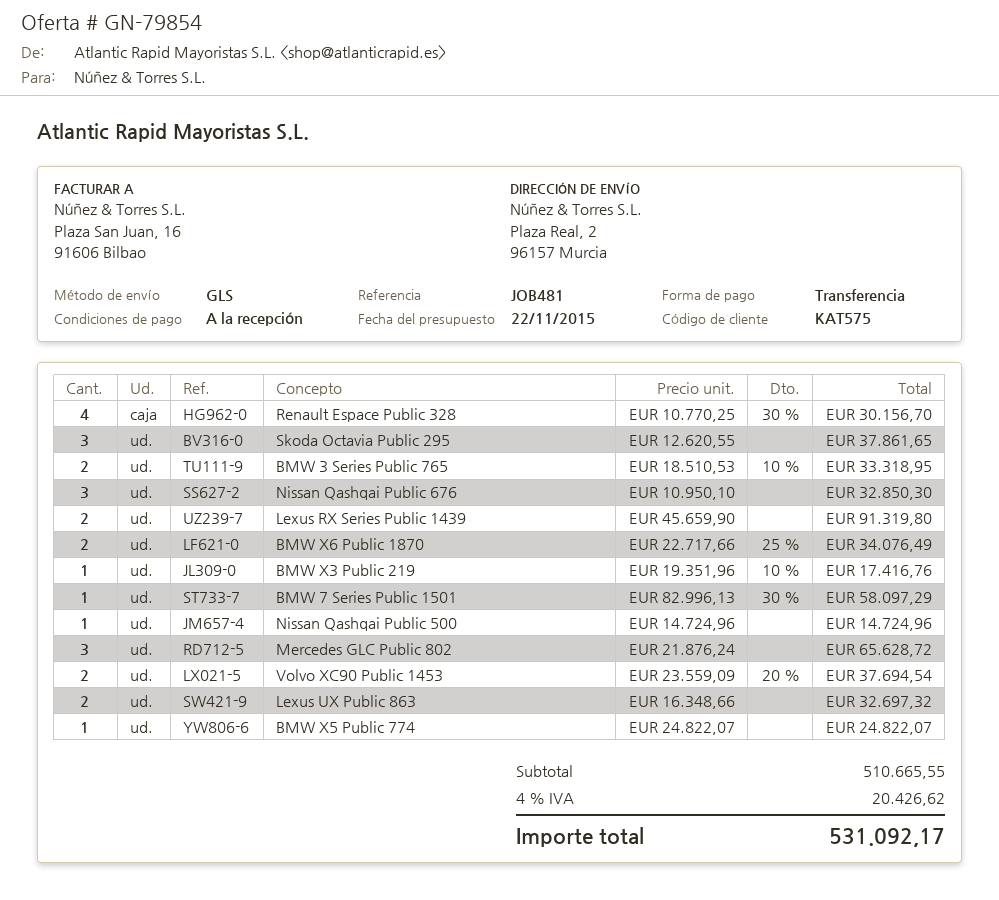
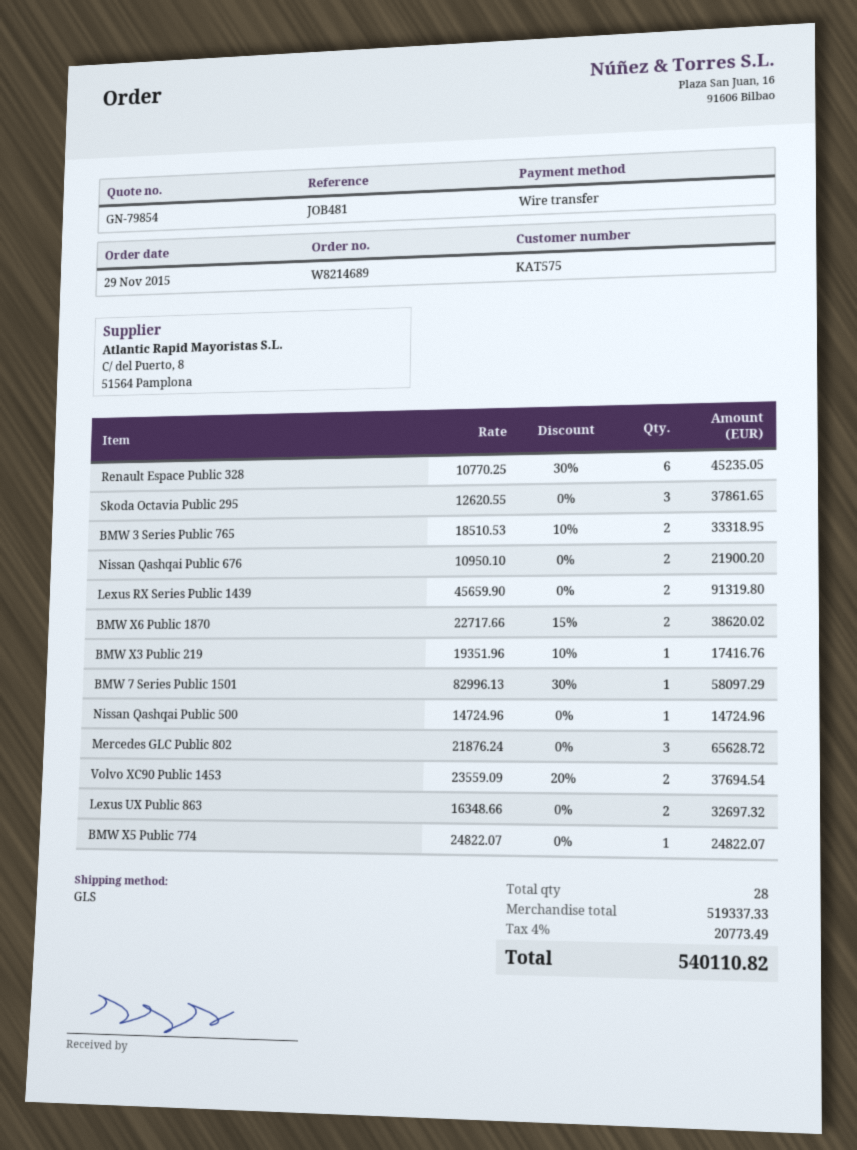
Renault Espace Public 328: 4 x 10770.25 - 30% = 30156.70 -> 6 x 10770.25 - 30% = 45235.05
Nissan Qashqai Public 676: 3 x 10950.10 = 32850.30 -> 2 x 10950.10 = 21900.20
BMW X6 Public 1870: 2 x 22717.66 - 25% = 34076.49 -> 2 x 22717.66 - 15% = 38620.02
subtotal: 510665.55 -> 519337.33
tax: 4% = 20426.62 -> 4% = 20773.49
total: 531092.17 -> 540110.82

